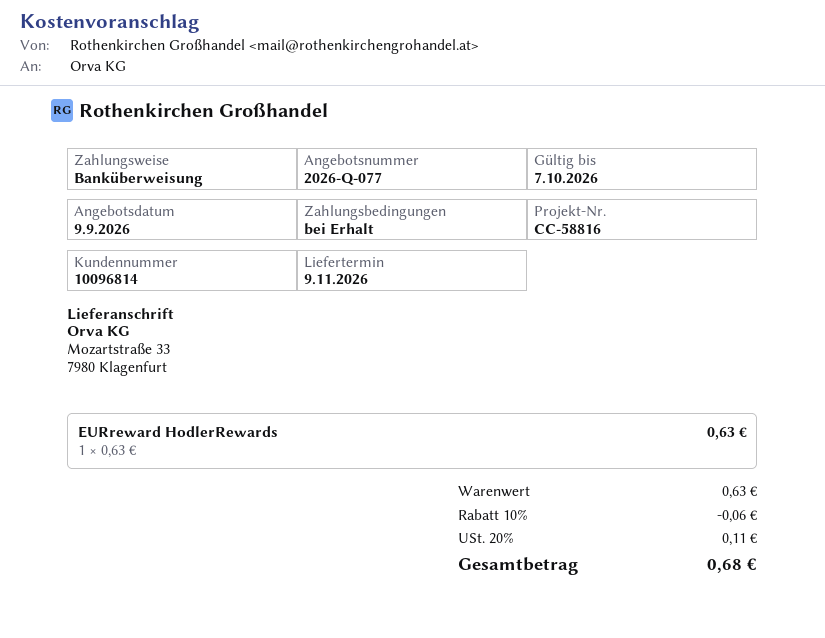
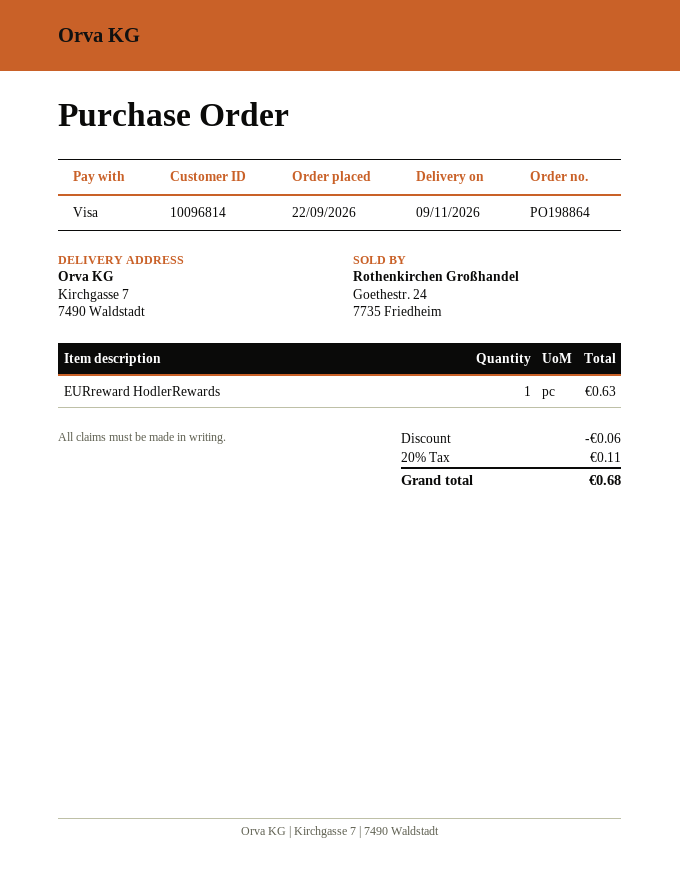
payment method: bank transfer -> Visa
ship to: Mozartstraße 33, 7980 Klagenfurt -> Kirchgasse 7, 7490 Waldstadt

